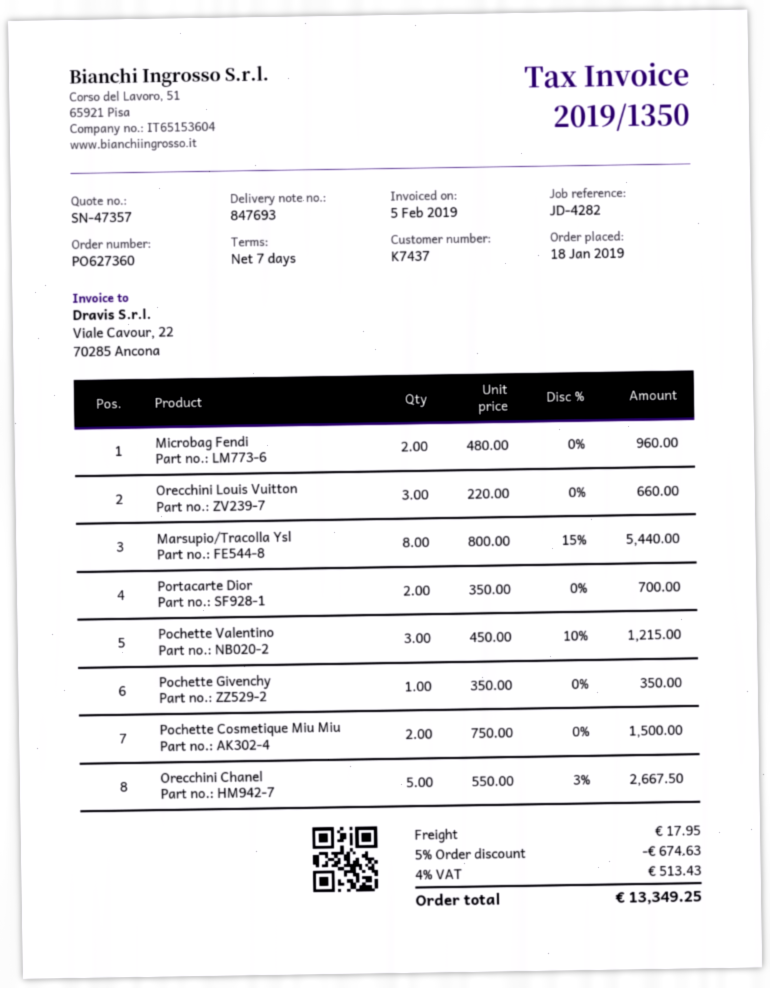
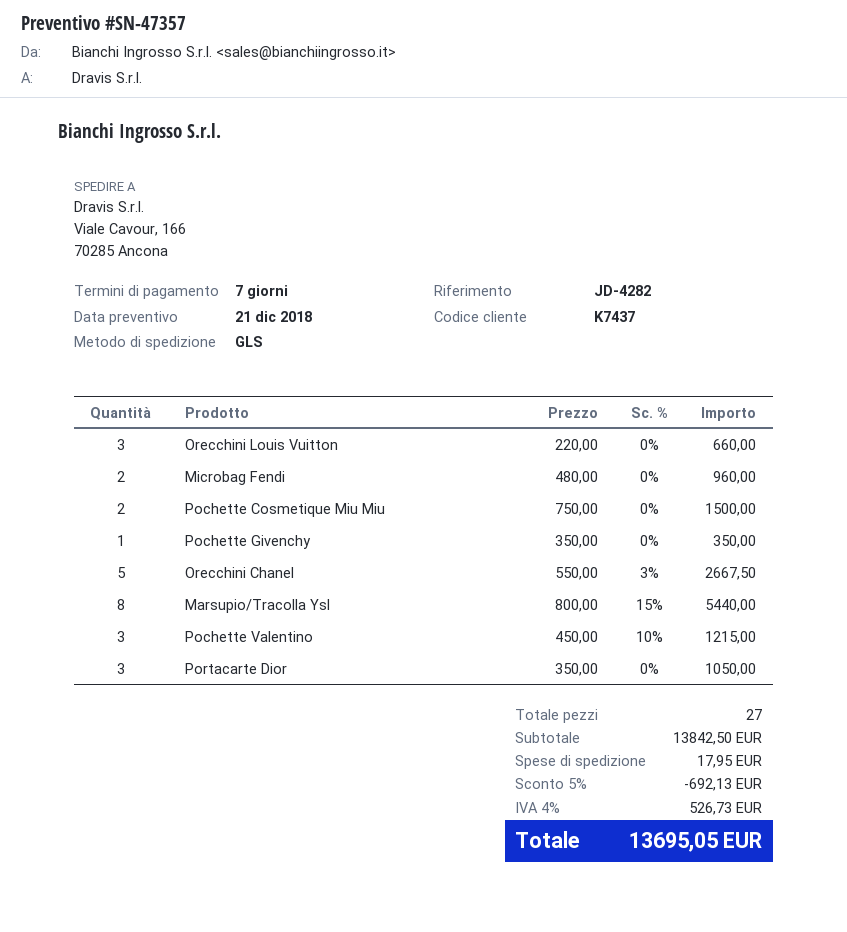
Portacarte Dior: 2 x 350.00 = 700.00 -> 3 x 350.00 = 1050.00
discount: 5% = 674.63 -> 5% = 692.13
tax: 4% = 513.43 -> 4% = 526.73
total: 13349.25 -> 13695.05

